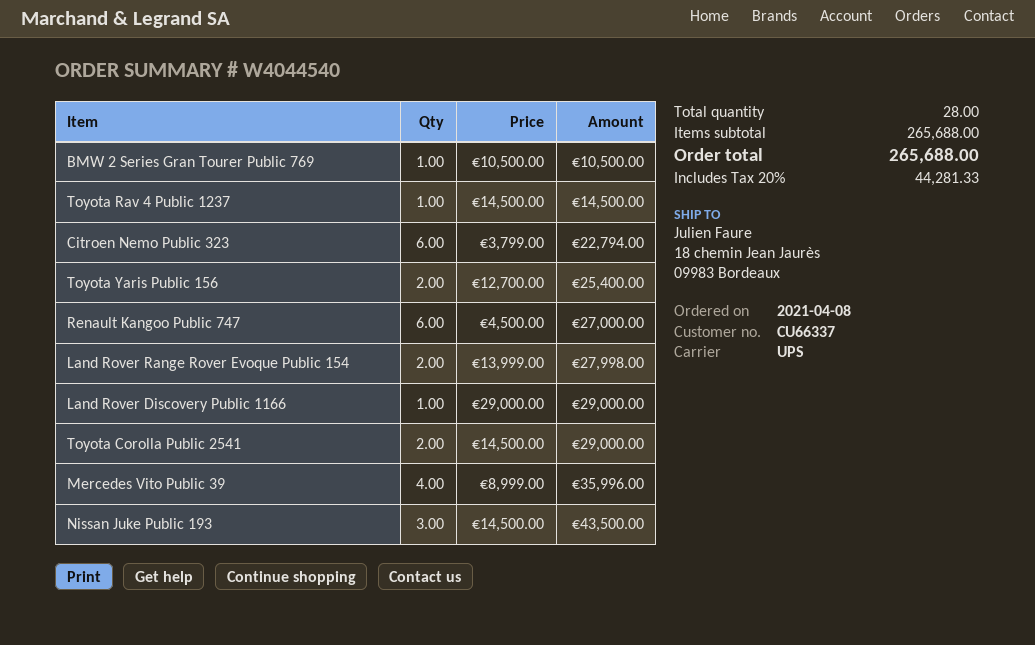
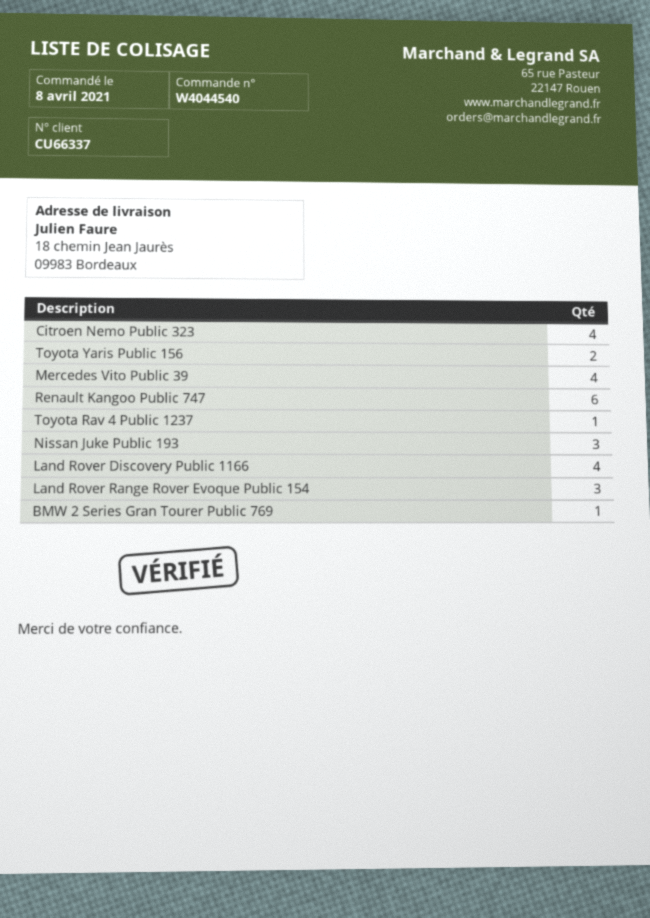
Citroen Nemo Public 323: 6 -> 4
Land Rover Range Rover Evoque Public 154: 2 -> 3
Land Rover Discovery Public 1166: 1 -> 4
Toyota Corolla Public 2541: 2 -> none

